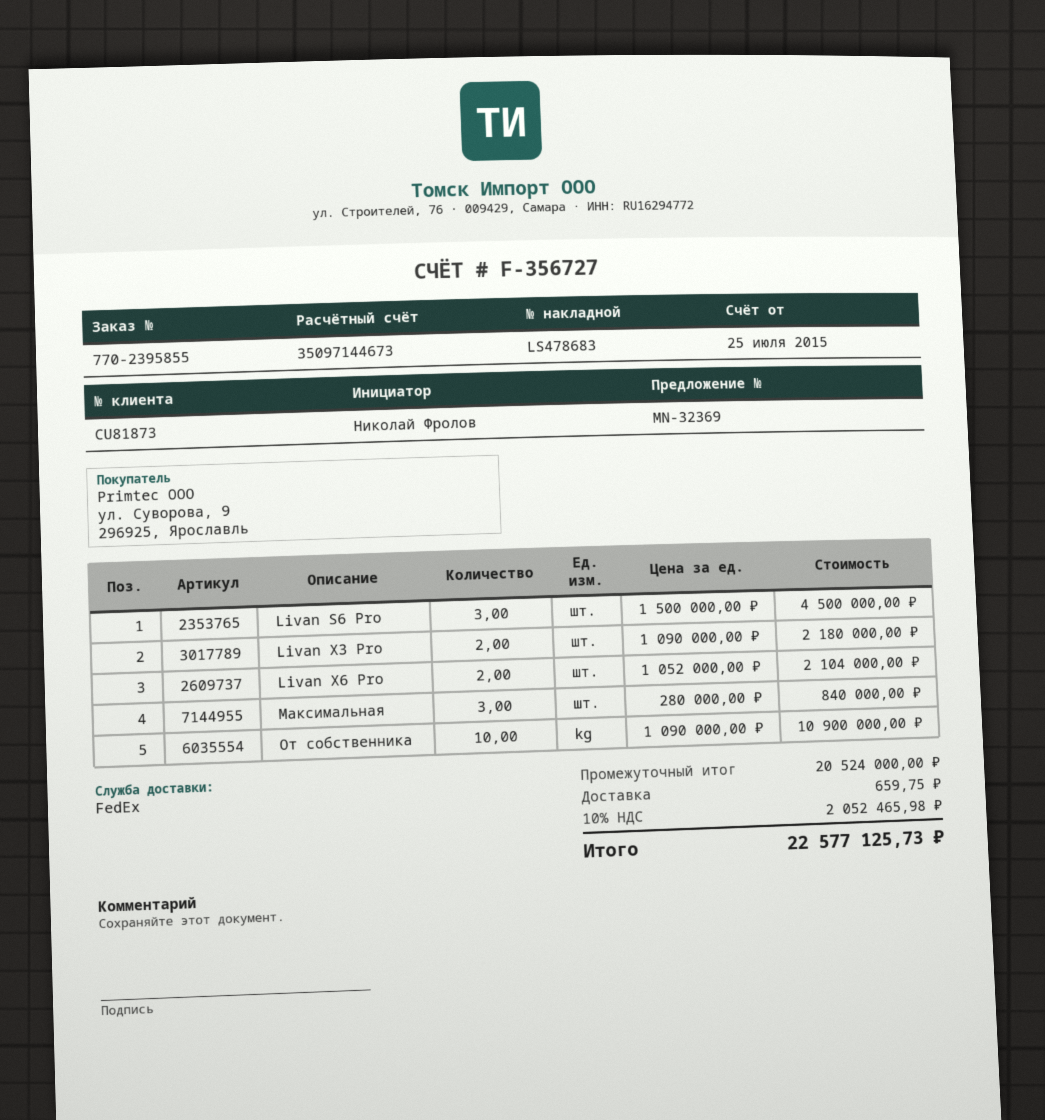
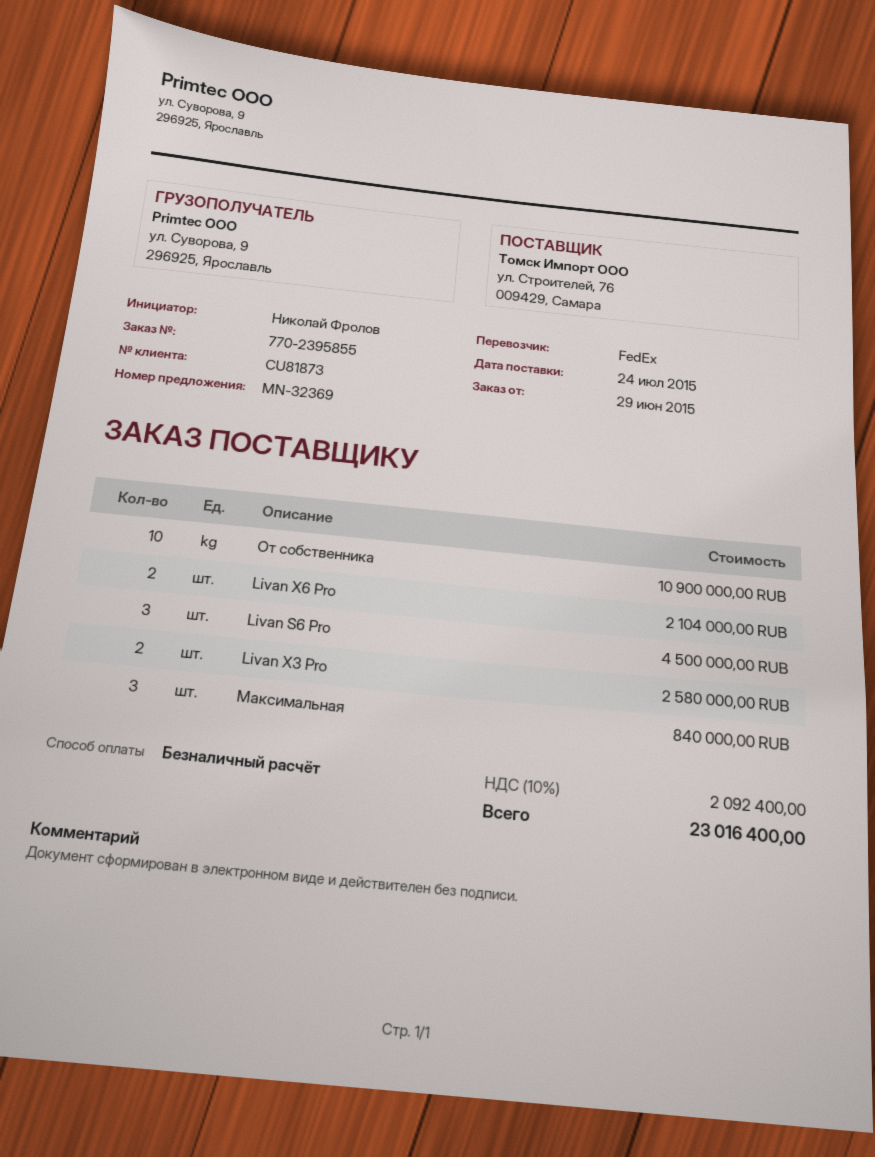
Livan X3 Pro: 2 for 2180000.00 -> 2 for 2580000.00
shipping: 659.75 -> none
tax: 10% = 2052465.98 -> 10% = 2092400.00
total: 22577125.73 -> 23016400.00

